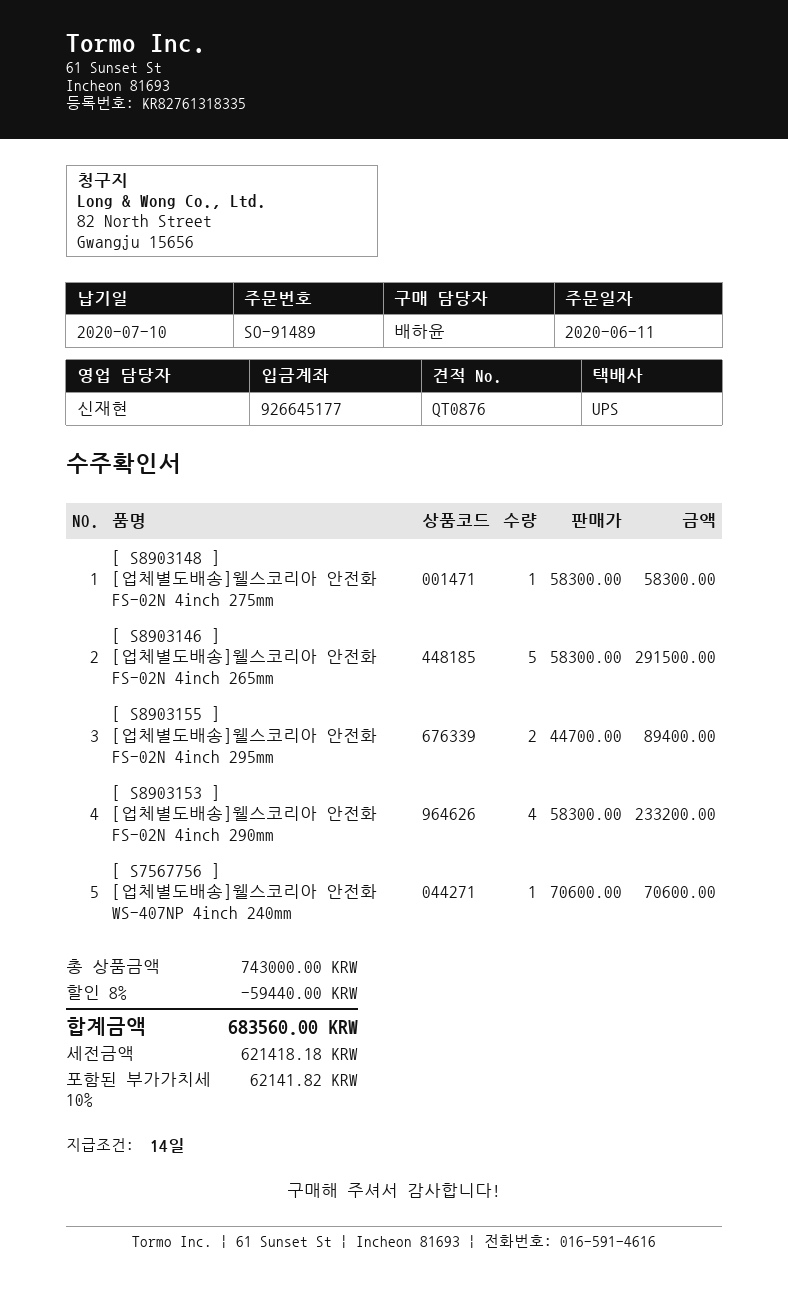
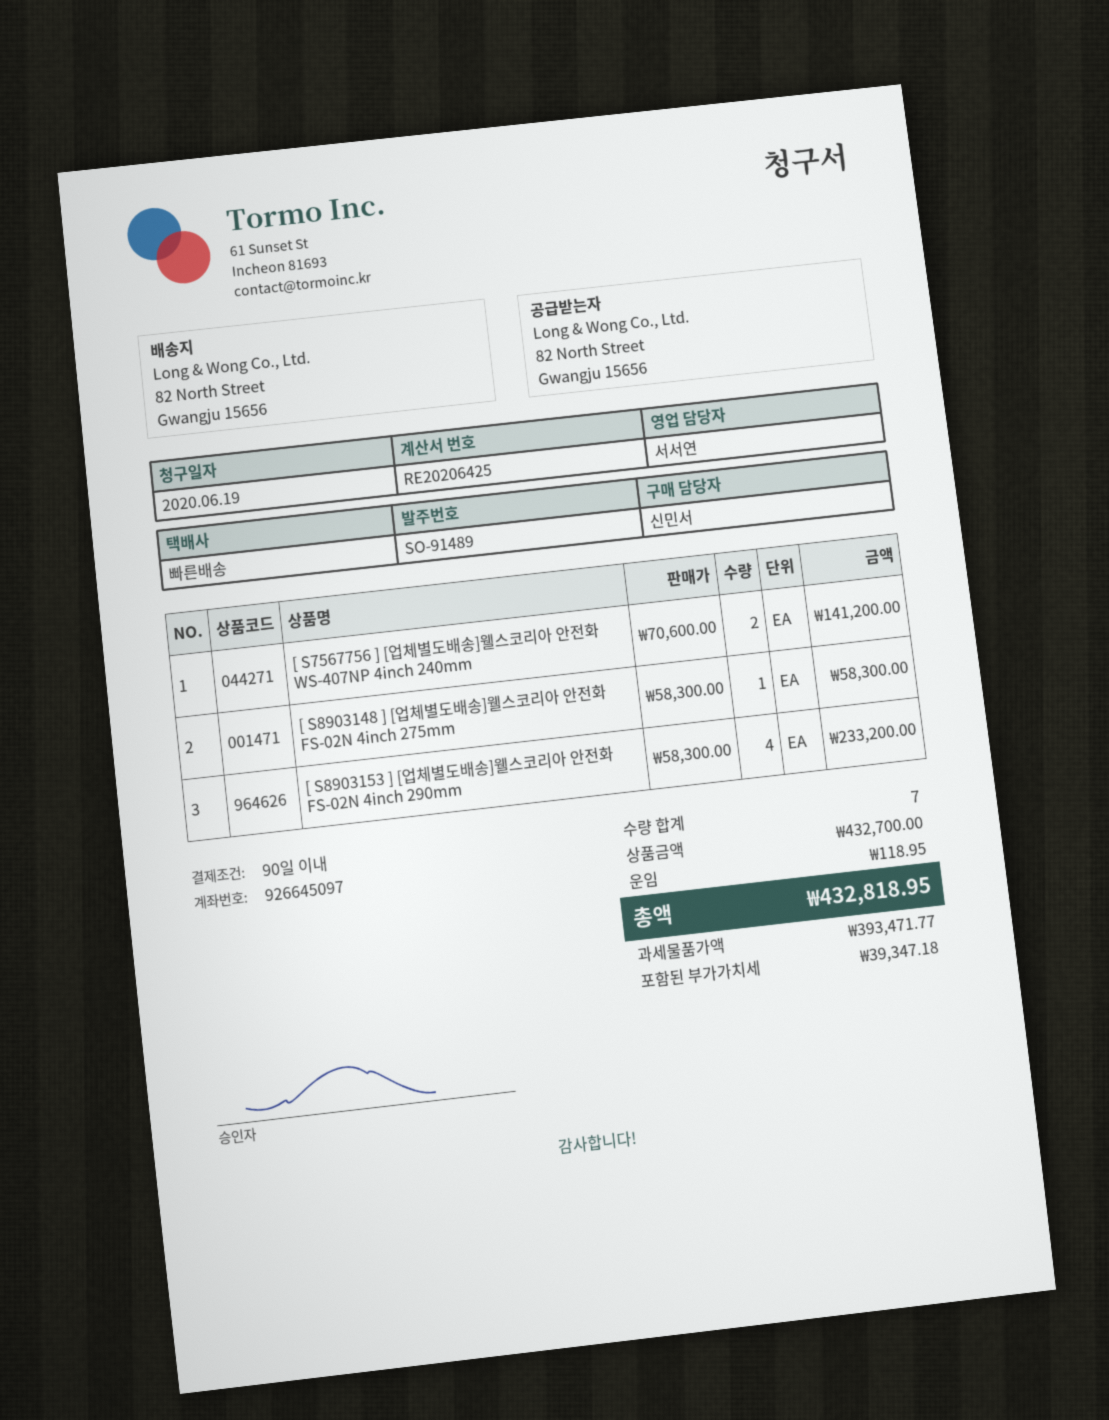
payment terms: 14 days -> 90 days
ordered by: 배하윤 -> 신민서
sales rep: 신재현 -> 서서연
bank account: 926645177 -> 926645097
shipping method: UPS -> express
[ S8903146 ] [업체별도배송]웰스코리아 안전화 FS-02N 4inch 265mm: 5 x 58300.00 = 291500.00 -> none
[ S8903155 ] [업체별도배송]웰스코리아 안전화 FS-02N 4inch 295mm: 2 x 44700.00 = 89400.00 -> none
[ S7567756 ] [업체별도배송]웰스코리아 안전화 WS-407NP 4inch 240mm: 1 x 70600.00 = 70600.00 -> 2 x 70600.00 = 141200.00
subtotal: 743000.00 -> 432700.00
discount: 8% = 59440.00 -> none
shipping: none -> 118.95
net: 621418.18 -> 393471.77
tax: 62141.82 -> 39347.18
total: 683560.00 -> 432818.95

